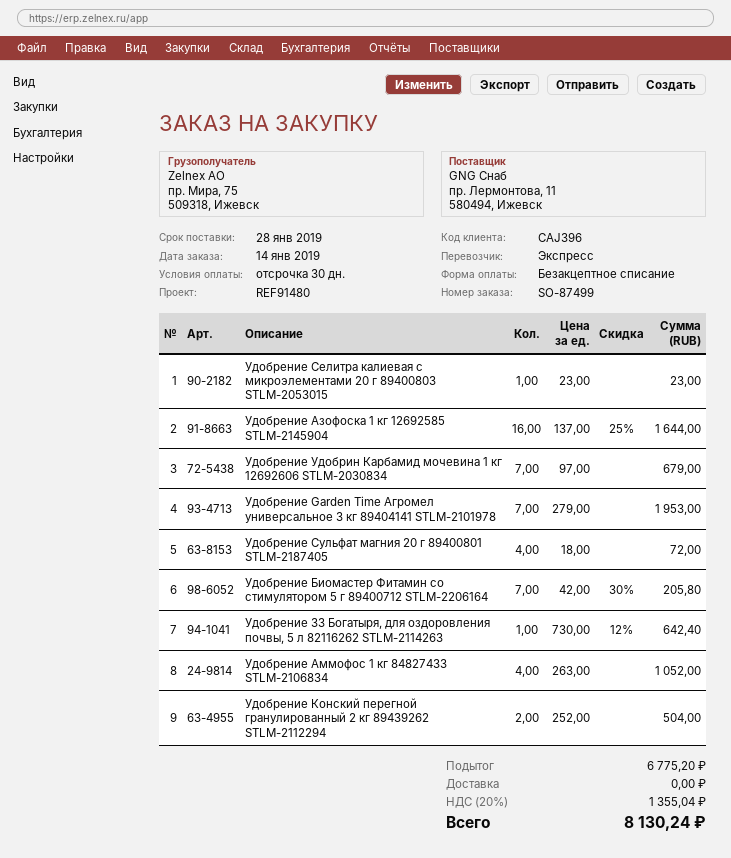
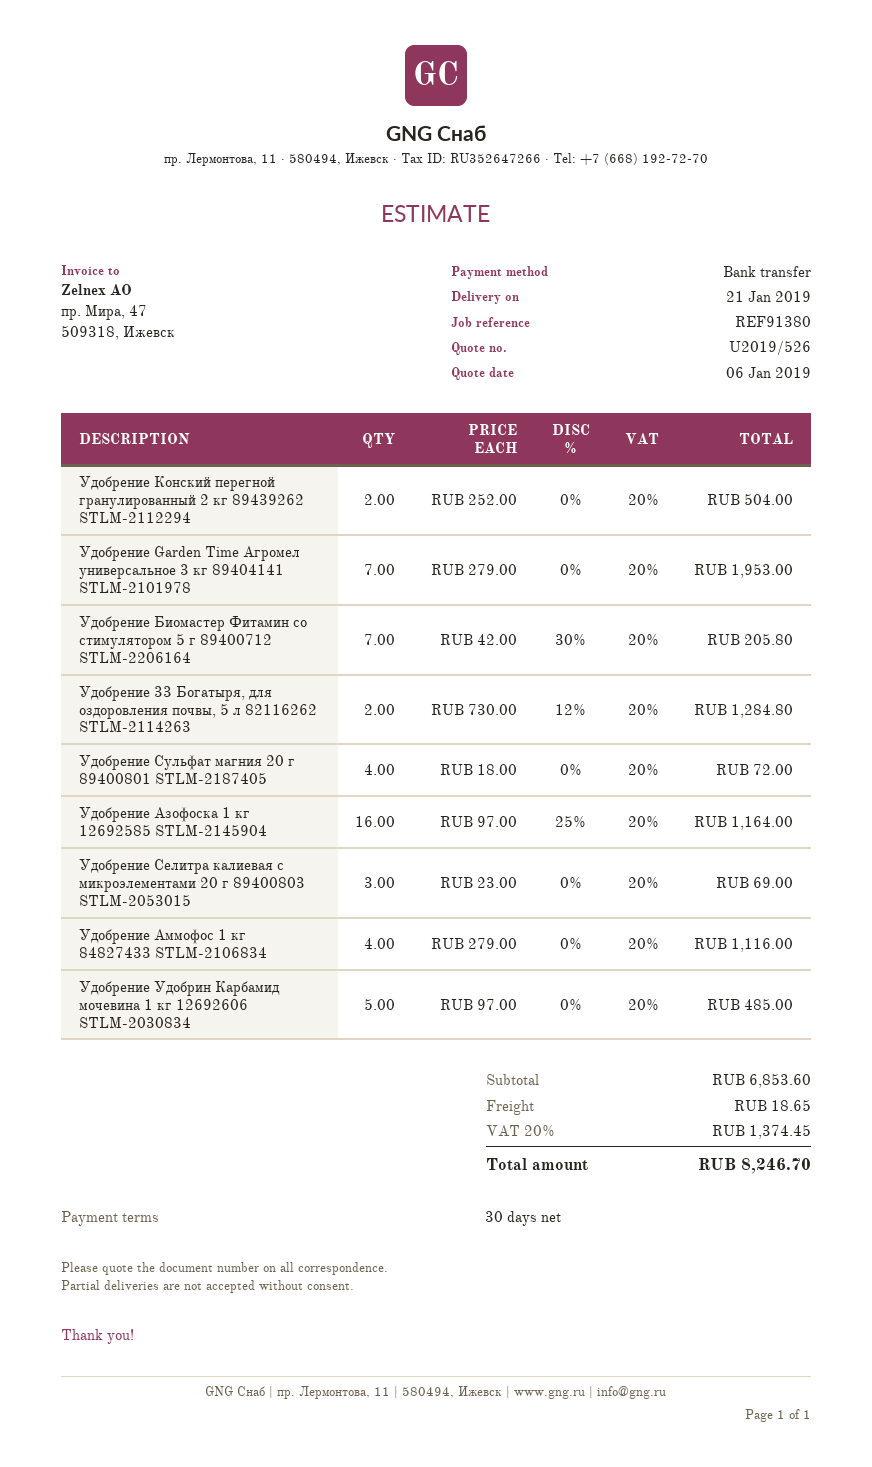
delivery date: 2019-01-28 -> 2019-01-21
reference: REF91480 -> REF91380
payment method: direct debit -> bank transfer
Удобрение Селитра калиевая с микроэлементами 20 г 89400803 STLM-2053015: 1 x 23.00 = 23.00 -> 3 x 23.00 = 69.00
Удобрение Азофоска 1 кг 12692585 STLM-2145904: 16 x 137.00 - 25% = 1644.00 -> 16 x 97.00 - 25% = 1164.00
Удобрение Удобрин Карбамид мочевина 1 кг 12692606 STLM-2030834: 7 x 97.00 = 679.00 -> 5 x 97.00 = 485.00
Удобрение 33 Богатыря, для оздоровления почвы, 5 л 82116262 STLM-2114263: 1 x 730.00 - 12% = 642.40 -> 2 x 730.00 - 12% = 1284.80
Удобрение Аммофос 1 кг 84827433 STLM-2106834: 4 x 263.00 = 1052.00 -> 4 x 279.00 = 1116.00
subtotal: 6775.20 -> 6853.60
shipping: 0.00 -> 18.65
tax: 20% = 1355.04 -> 20% = 1374.45
total: 8130.24 -> 8246.70

